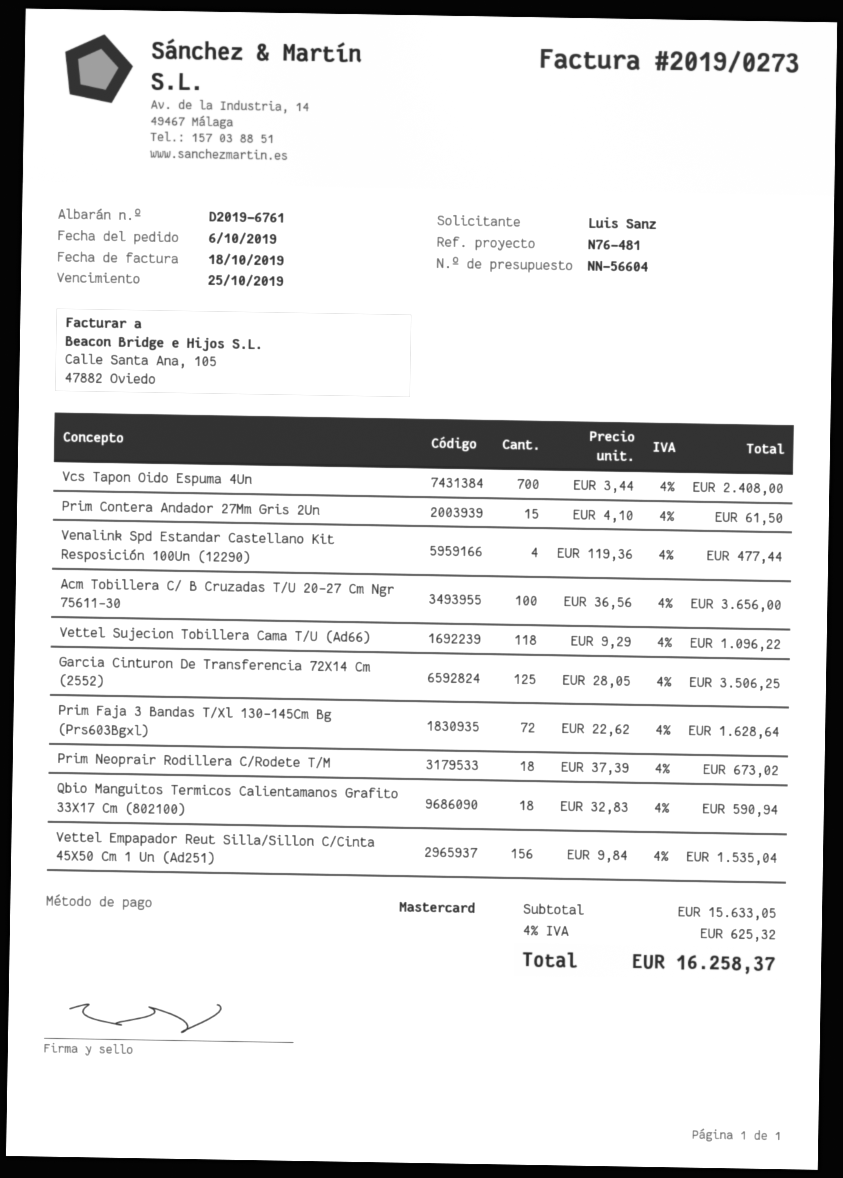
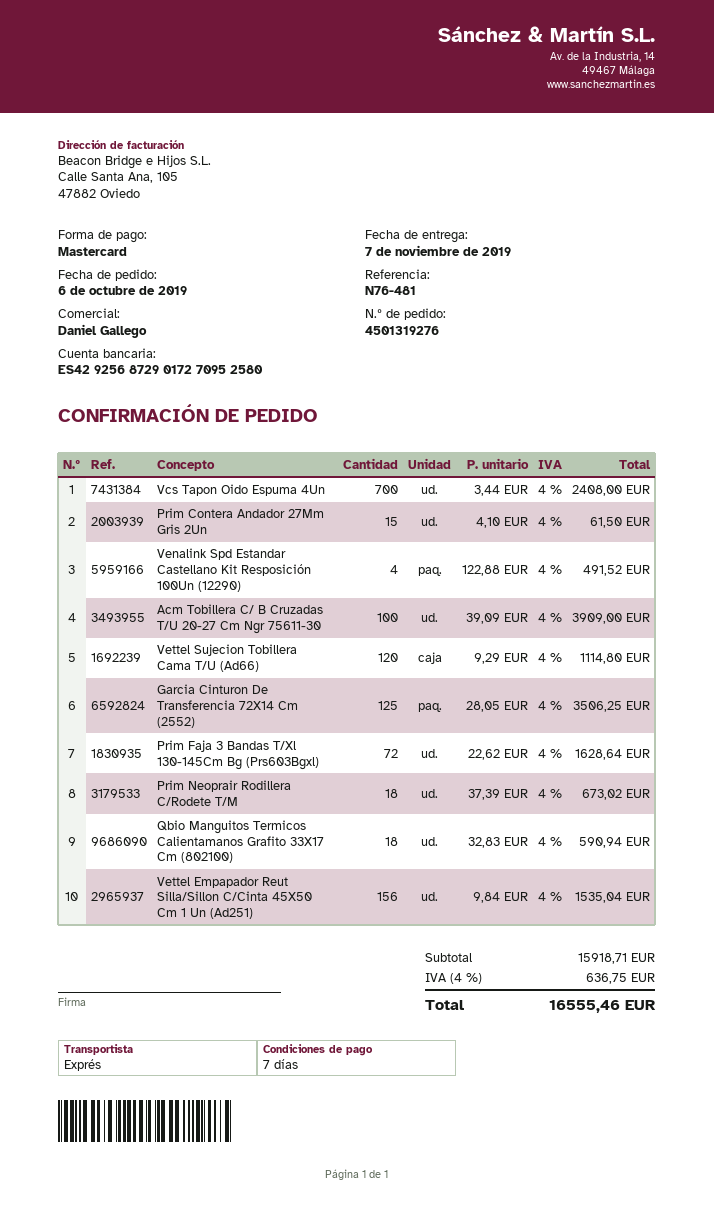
Venalink Spd Estandar Castellano Kit Resposición 100Un (12290): 4 x 119.36 = 477.44 -> 4 x 122.88 = 491.52
Acm Tobillera C/ B Cruzadas T/U 20-27 Cm Ngr 75611-30: 100 x 36.56 = 3656.00 -> 100 x 39.09 = 3909.00
Vettel Sujecion Tobillera Cama T/U (Ad66): 118 x 9.29 = 1096.22 -> 120 x 9.29 = 1114.80
subtotal: 15633.05 -> 15918.71
tax: 4% = 625.32 -> 4% = 636.75
total: 16258.37 -> 16555.46

